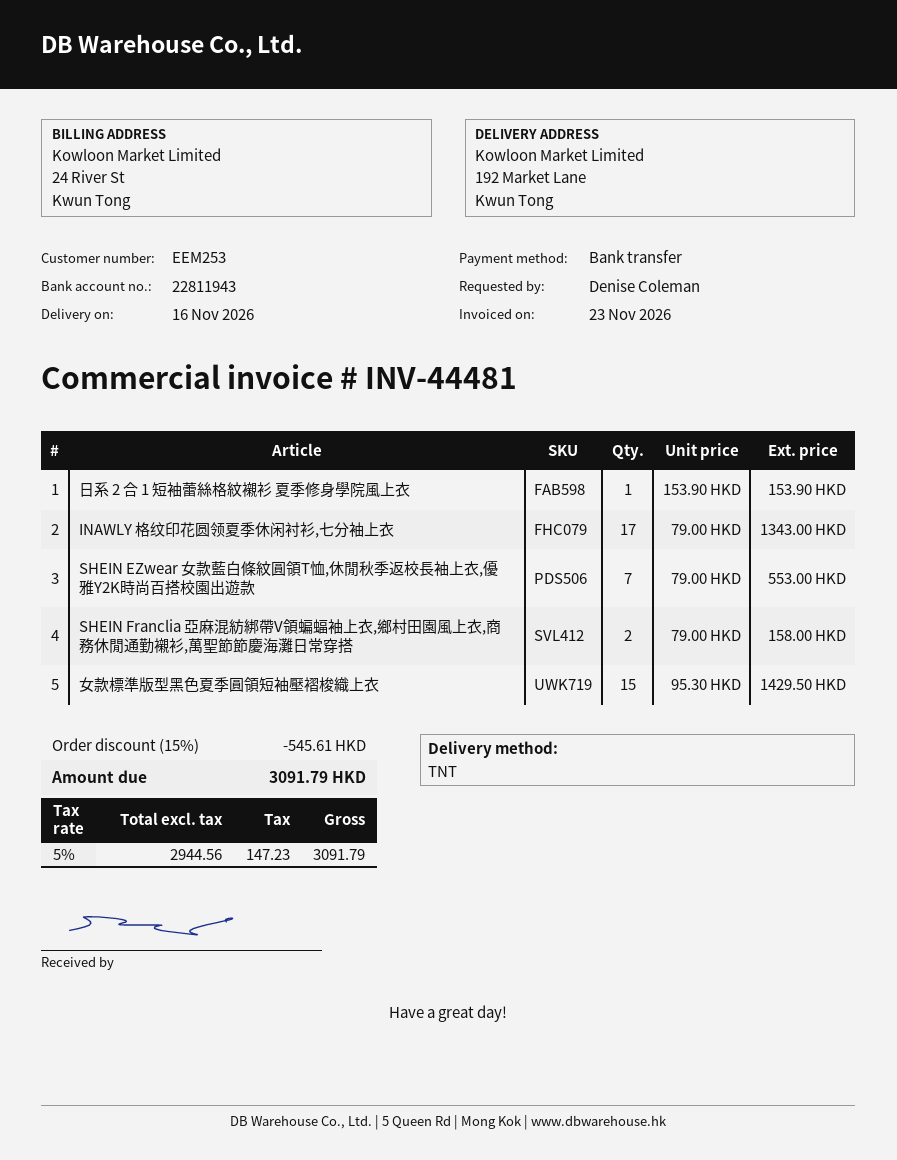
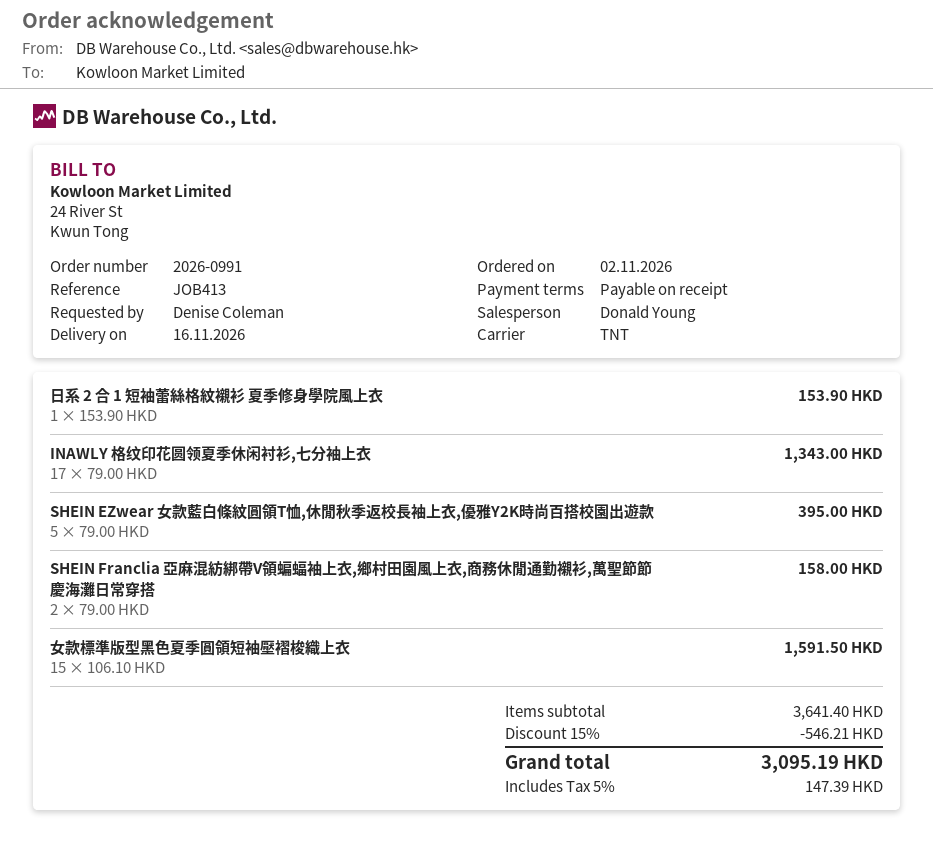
SHEIN EZwear 女款藍白條紋圓領T恤,休閒秋季返校長袖上衣,優雅Y2K時尚百搭校園出遊款: 7 x 79.00 = 553.00 -> 5 x 79.00 = 395.00
女款標準版型黑色夏季圓領短袖壓褶梭織上衣: 15 x 95.30 = 1429.50 -> 15 x 106.10 = 1591.50
discount: 15% = 545.61 -> 15% = 546.21
tax: 5% = 147.23 -> 5% = 147.39
total: 3091.79 -> 3095.19

